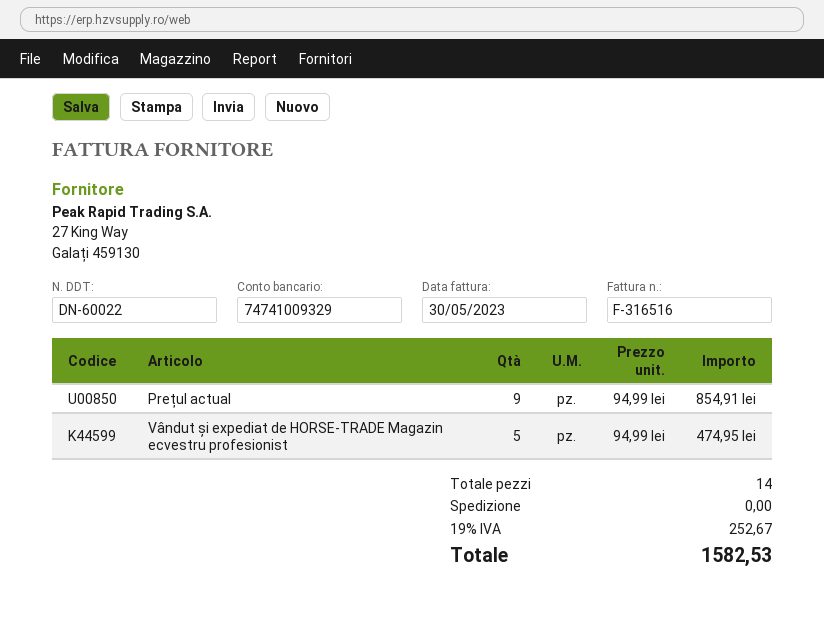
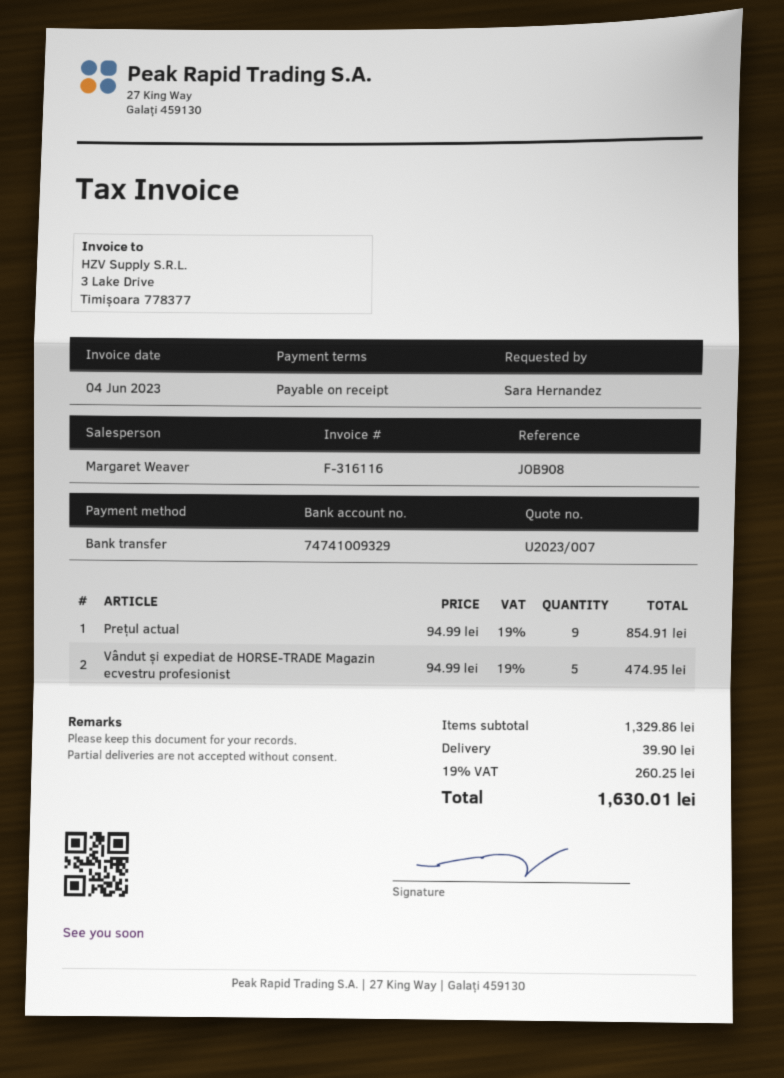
invoice number: F-316516 -> F-316116
invoice date: 2023-05-30 -> 2023-06-04
shipping: 0.00 -> 39.90
tax: 19% = 252.67 -> 19% = 260.25
total: 1582.53 -> 1630.01

